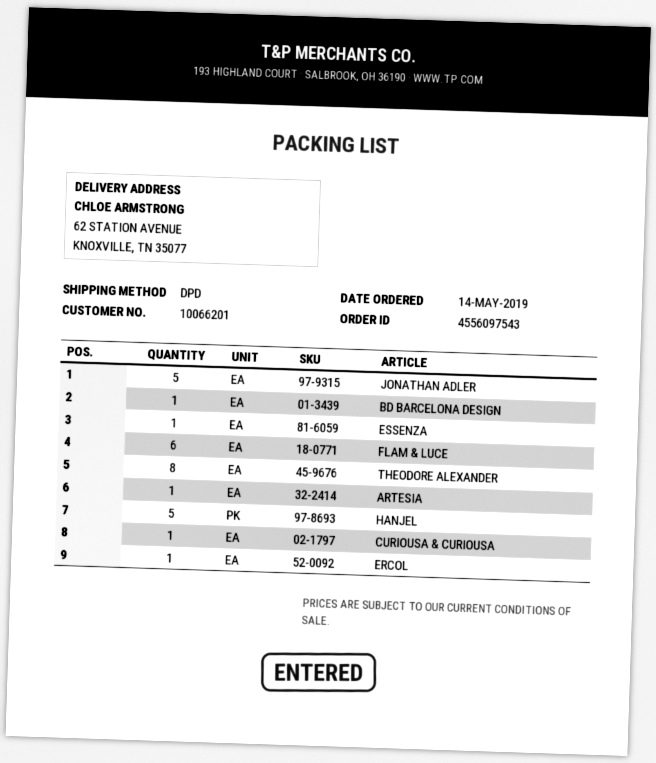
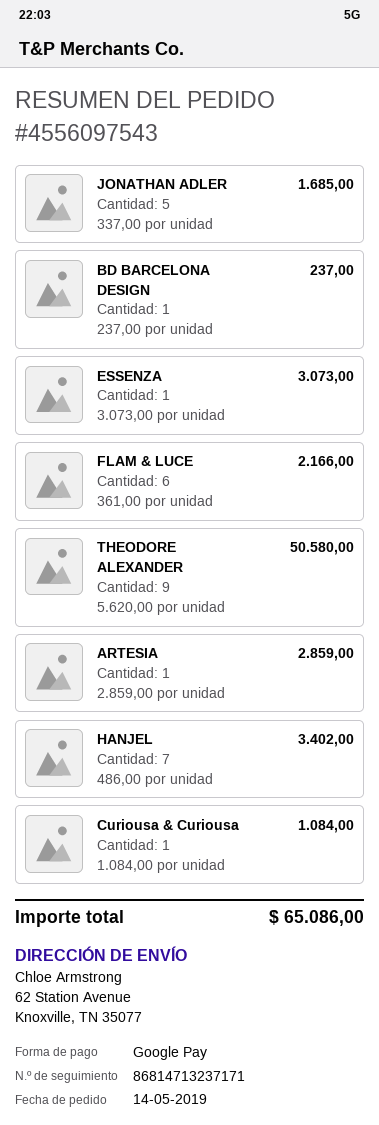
THEODORE ALEXANDER: 8 -> 9
HANJEL: 5 -> 7
ERCOL: 1 -> none

